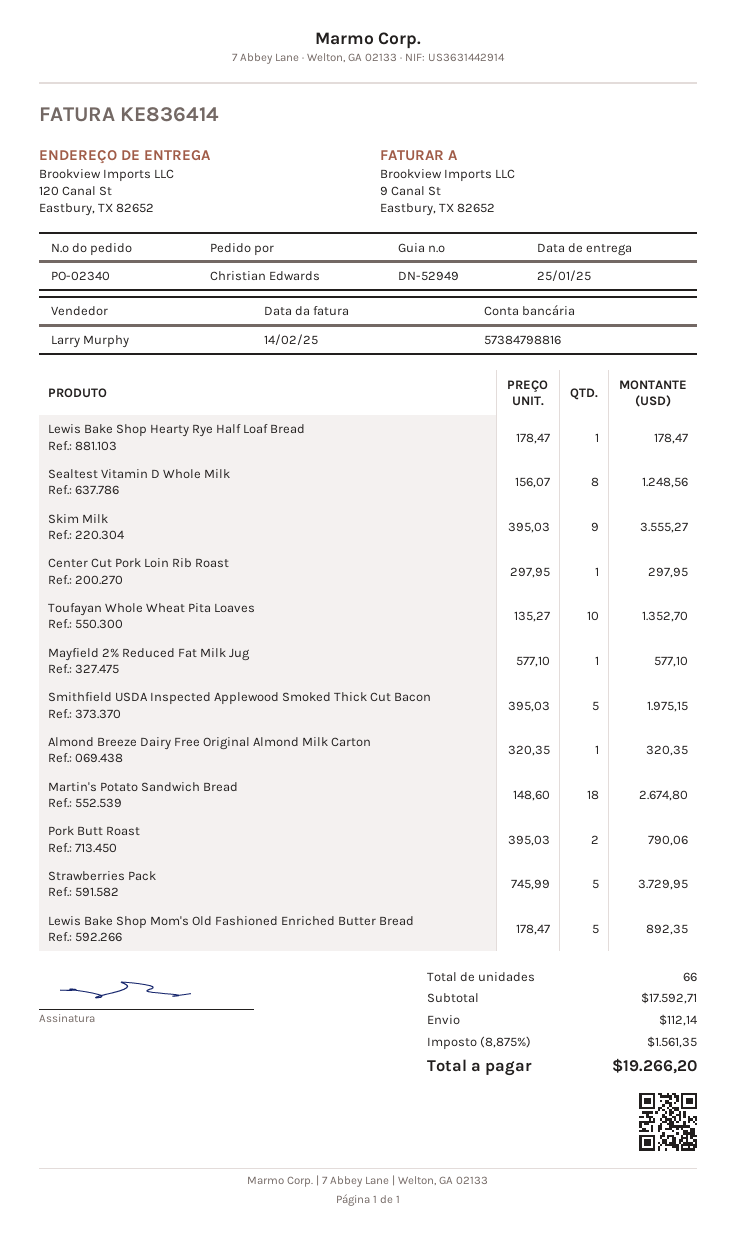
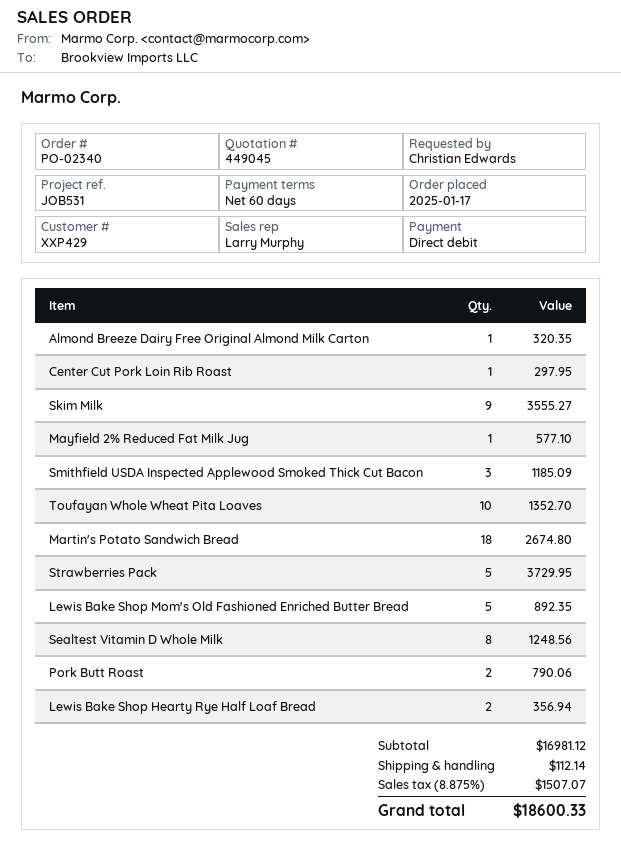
Lewis Bake Shop Hearty Rye Half Loaf Bread: 1 for 178.47 -> 2 for 356.94
Smithfield USDA Inspected Applewood Smoked Thick Cut Bacon: 5 for 1975.15 -> 3 for 1185.09
subtotal: 17592.71 -> 16981.12
tax: 8.875% = 1561.35 -> 8.875% = 1507.07
total: 19266.20 -> 18600.33

